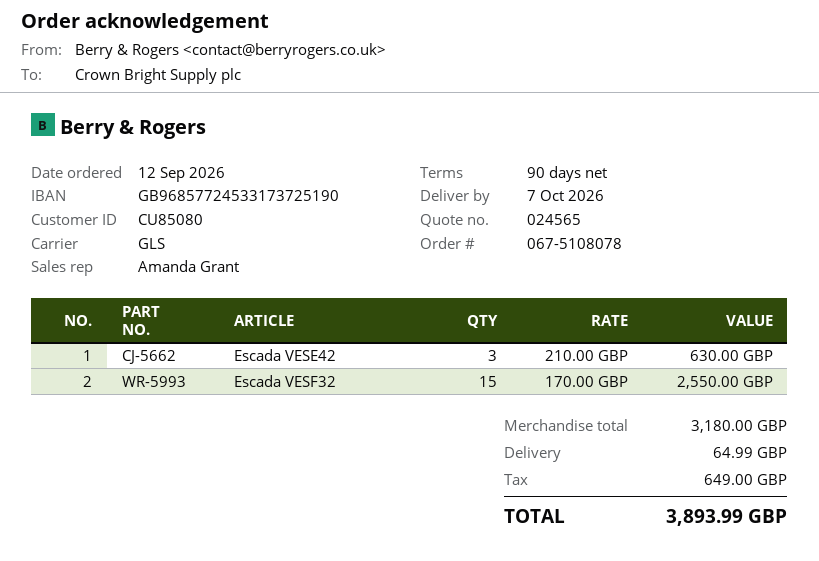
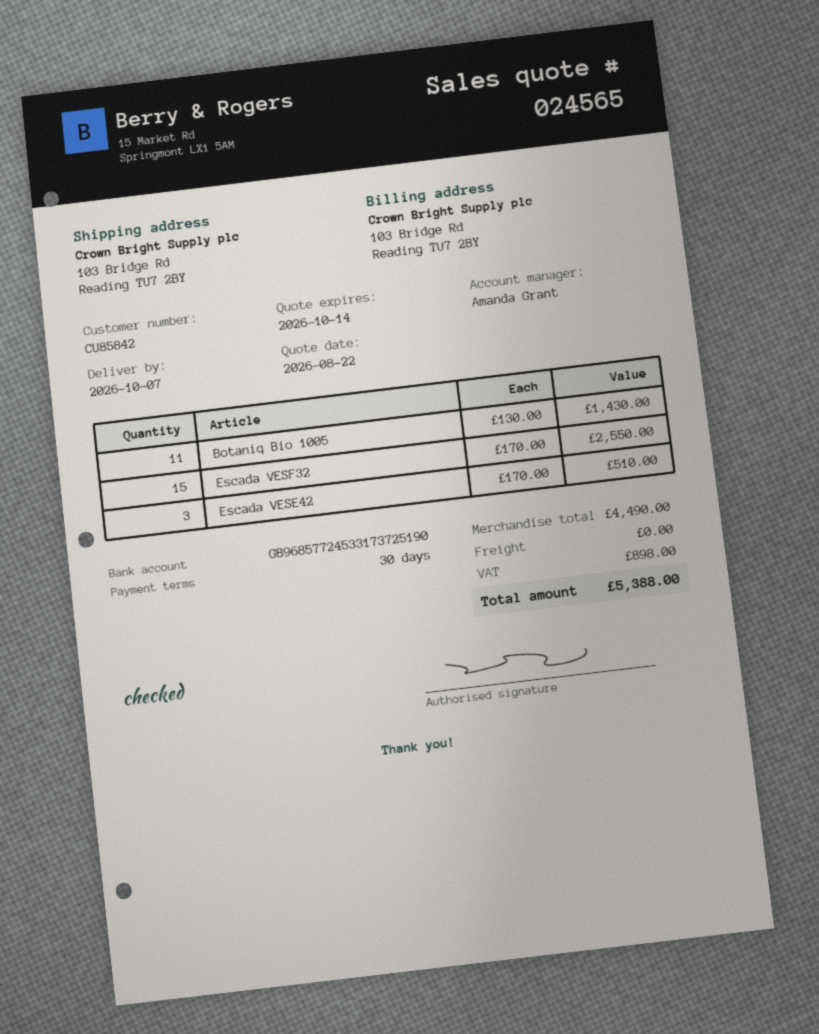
payment terms: 90 days -> 30 days
customer number: CU85080 -> CU85842
Escada VESE42: 3 x 210.00 = 630.00 -> 3 x 170.00 = 510.00
Botaniq Bio 1005: none -> 11 x 130.00 = 1430.00
subtotal: 3180.00 -> 4490.00
shipping: 64.99 -> 0.00
tax: 649.00 -> 898.00
total: 3893.99 -> 5388.00

